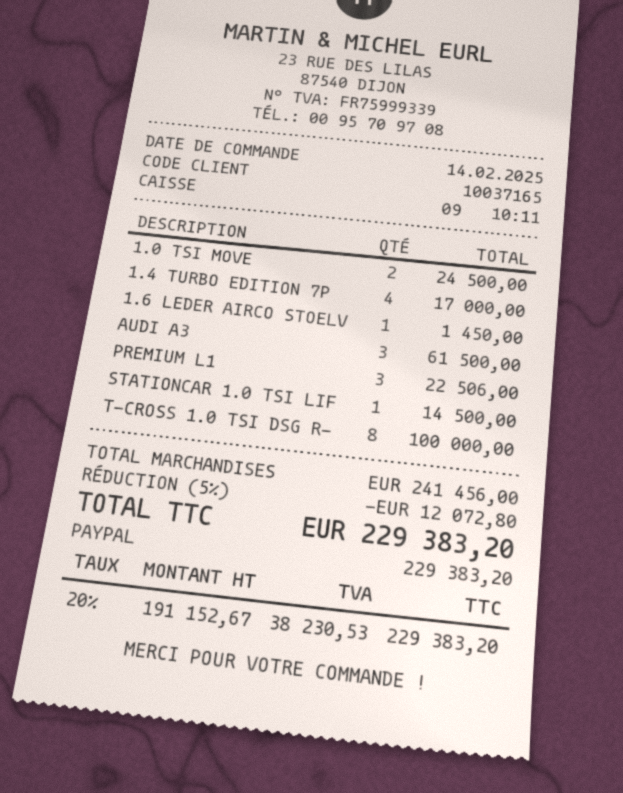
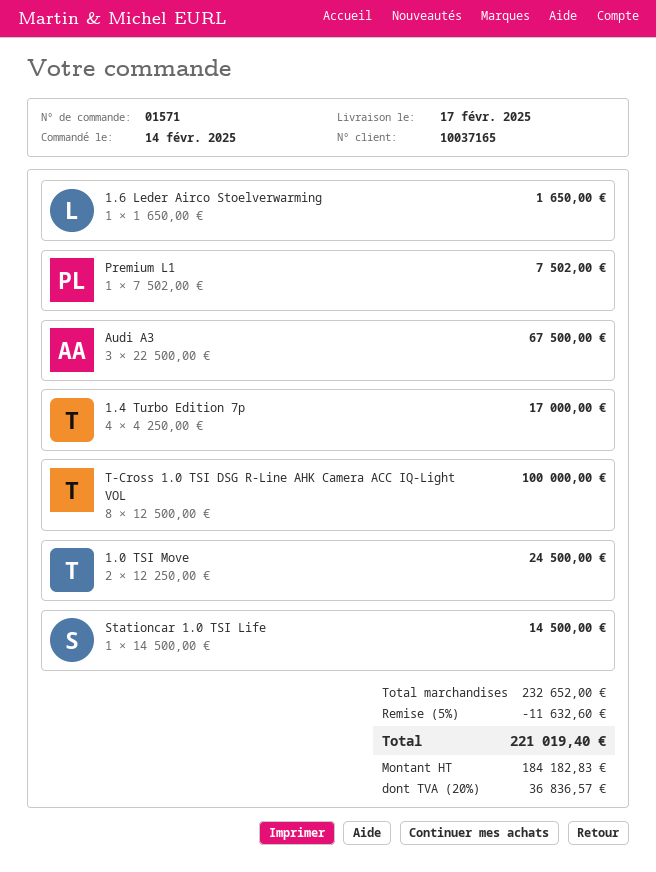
1.6 LEDER AIRCO STOELV: 1 for 1450.00 -> 1 for 1650.00
AUDI A3: 3 for 61500.00 -> 3 for 67500.00
PREMIUM L1: 3 for 22506.00 -> 1 for 7502.00
subtotal: 241456.00 -> 232652.00
discount: 5% = 12072.80 -> 5% = 11632.60
net: 191152.67 -> 184182.83
tax: 20% = 38230.53 -> 20% = 36836.57
total: 229383.20 -> 221019.40

